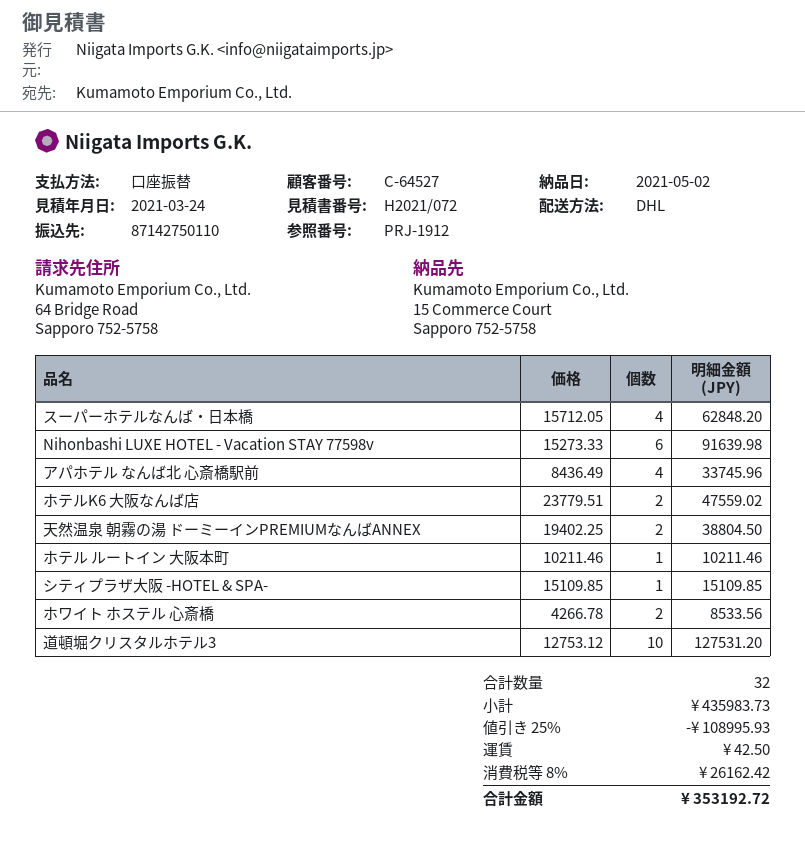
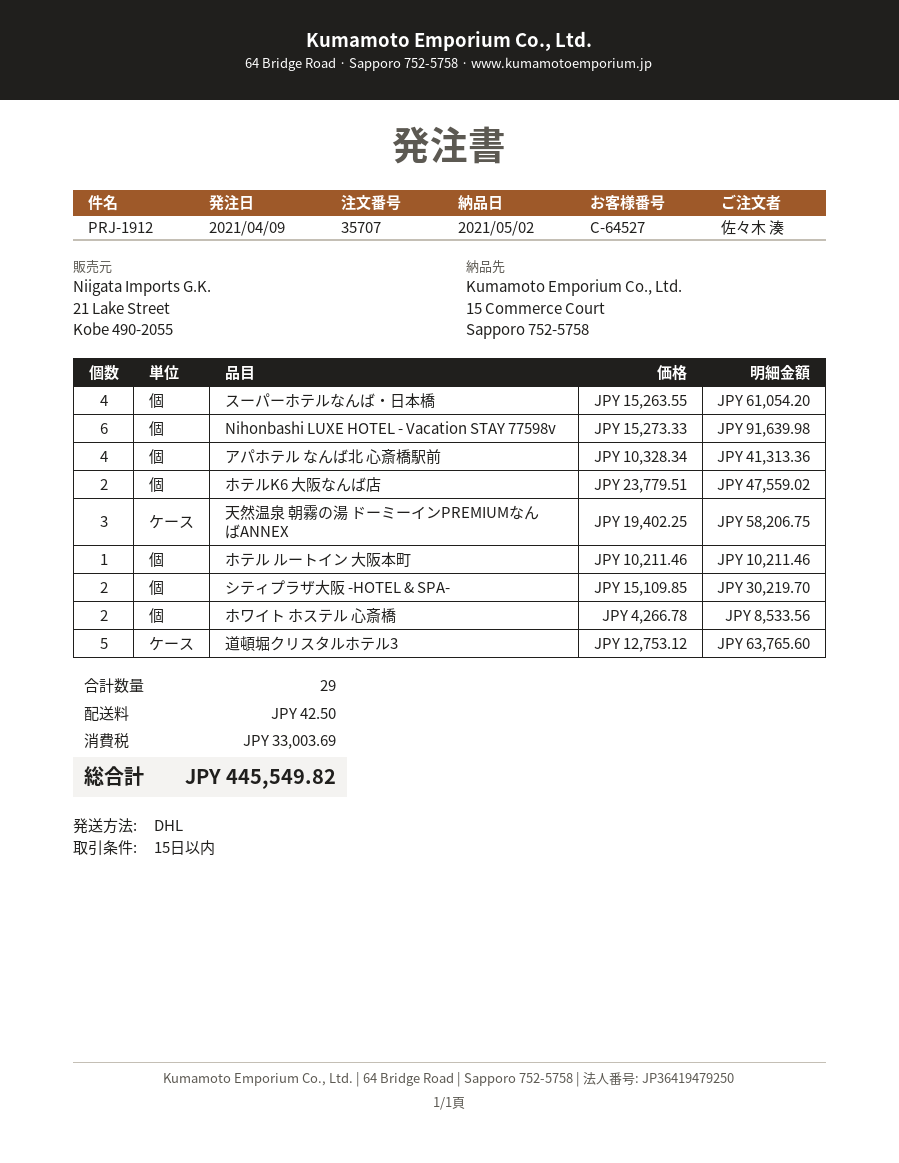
スーパーホテルなんば・日本橋: 4 x 15712.05 = 62848.20 -> 4 x 15263.55 = 61054.20
アパホテル なんば北 心斎橋駅前: 4 x 8436.49 = 33745.96 -> 4 x 10328.34 = 41313.36
天然温泉 朝霧の湯 ドーミーインPREMIUMなんばANNEX: 2 x 19402.25 = 38804.50 -> 3 x 19402.25 = 58206.75
シティプラザ大阪 -HOTEL & SPA-: 1 x 15109.85 = 15109.85 -> 2 x 15109.85 = 30219.70
道頓堀クリスタルホテル3: 10 x 12753.12 = 127531.20 -> 5 x 12753.12 = 63765.60
total quantity: 32 -> 29
discount: 25% = 108995.93 -> none
tax: 26162.42 -> 33003.69
total: 353192.72 -> 445549.82

